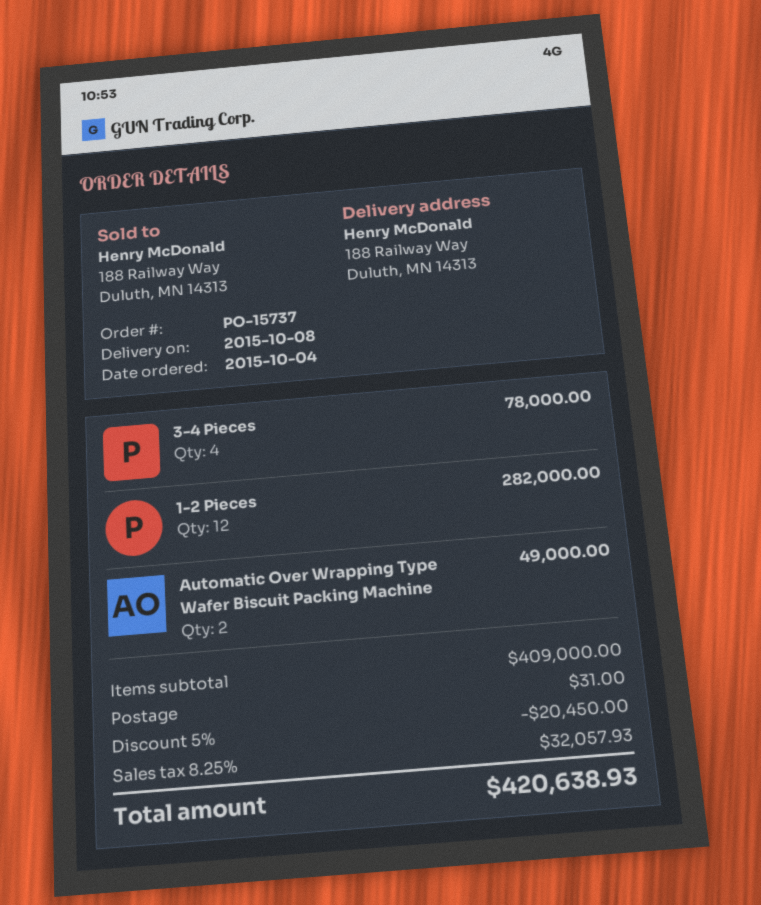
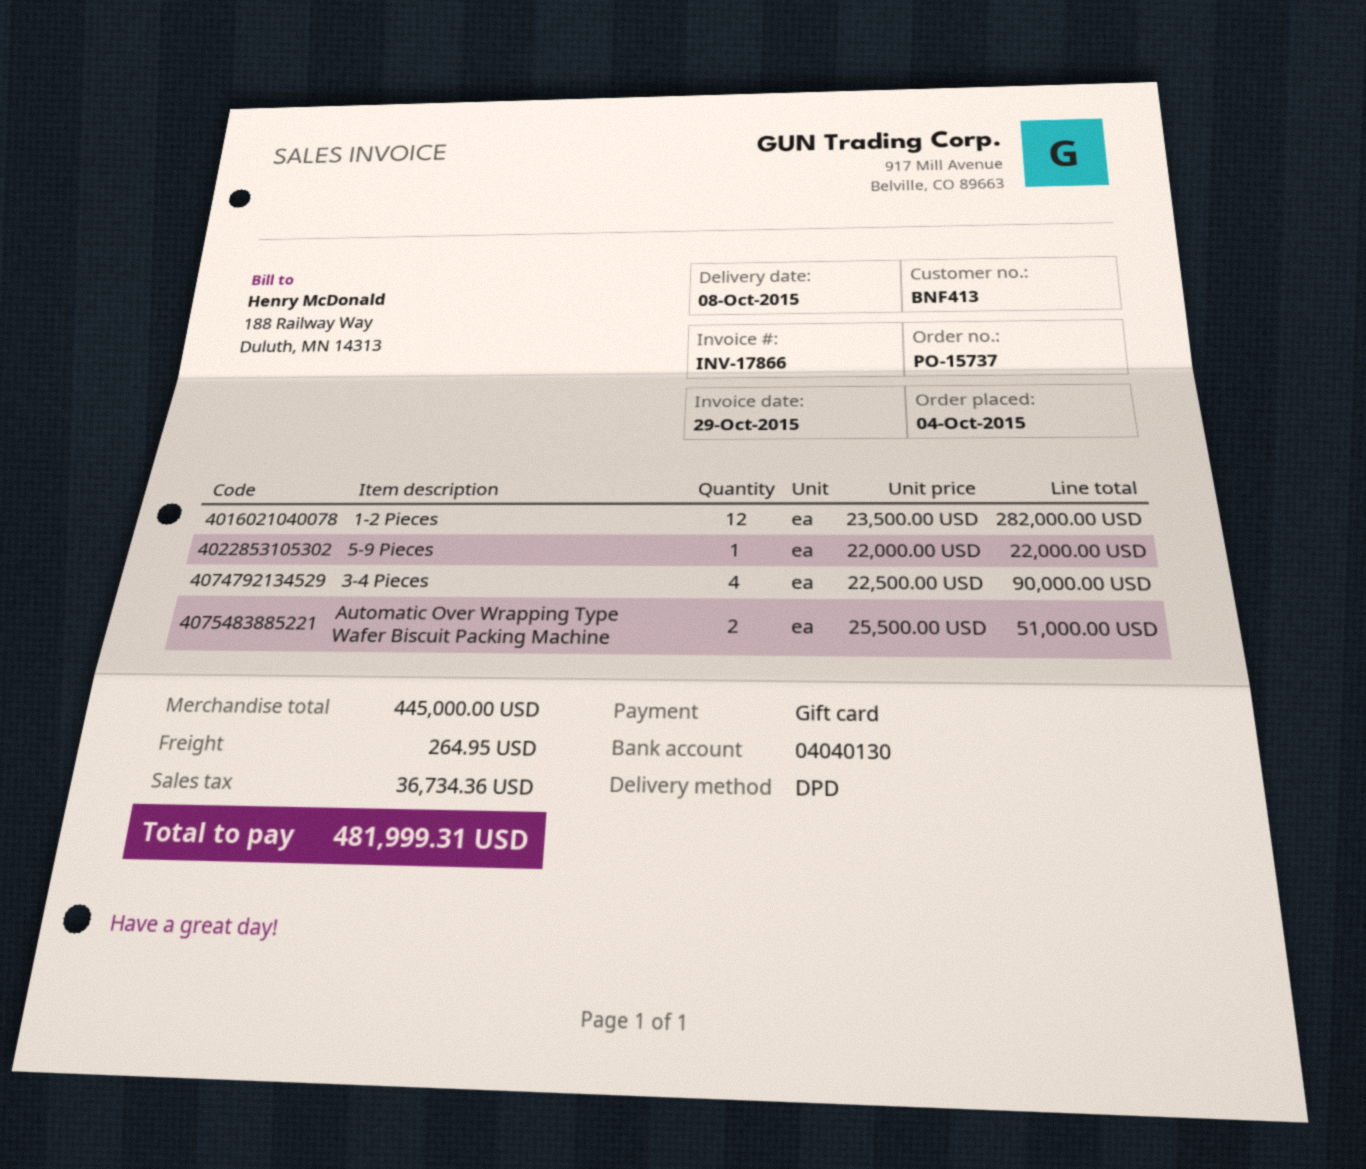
3-4 Pieces: 4 for 78000.00 -> 4 for 90000.00
Automatic Over Wrapping Type Wafer Biscuit Packing Machine: 2 for 49000.00 -> 2 for 51000.00
5-9 Pieces: none -> 1 for 22000.00
subtotal: 409000.00 -> 445000.00
discount: 5% = 20450.00 -> none
shipping: 31.00 -> 264.95
tax: 32057.93 -> 36734.36
total: 420638.93 -> 481999.31

